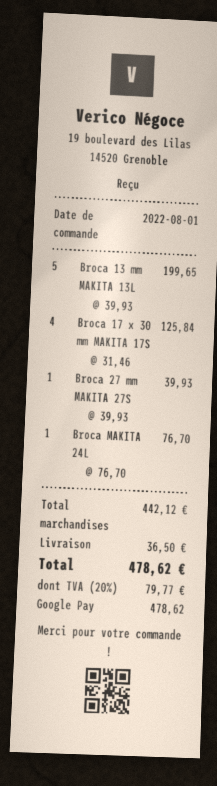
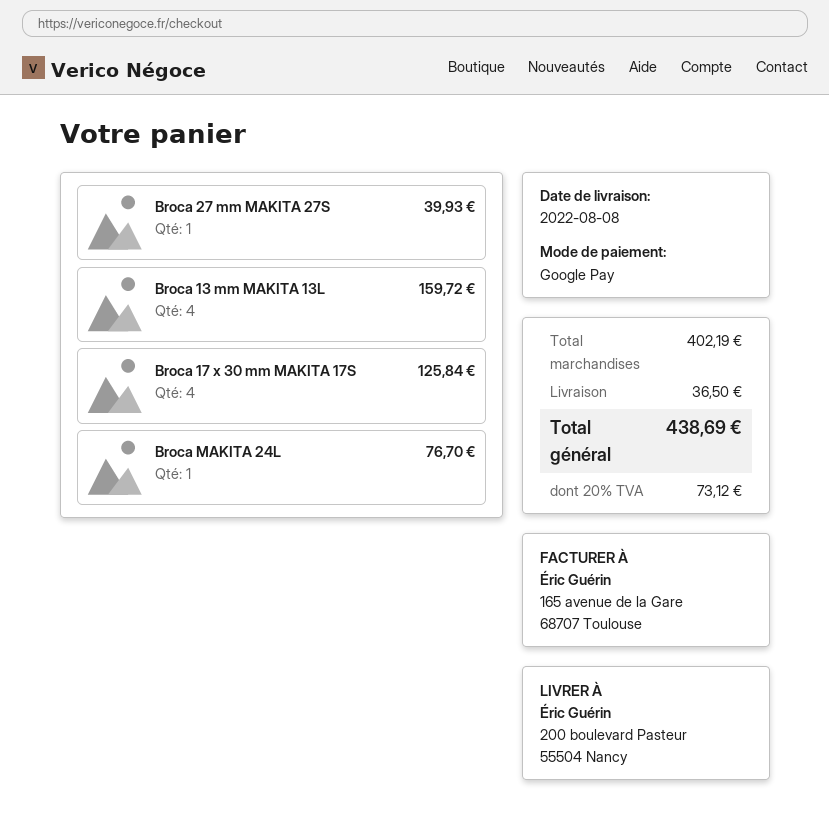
Broca 13 mm MAKITA 13L: 5 for 199.65 -> 4 for 159.72
subtotal: 442.12 -> 402.19
tax: 20% = 79.77 -> 20% = 73.12
total: 478.62 -> 438.69

